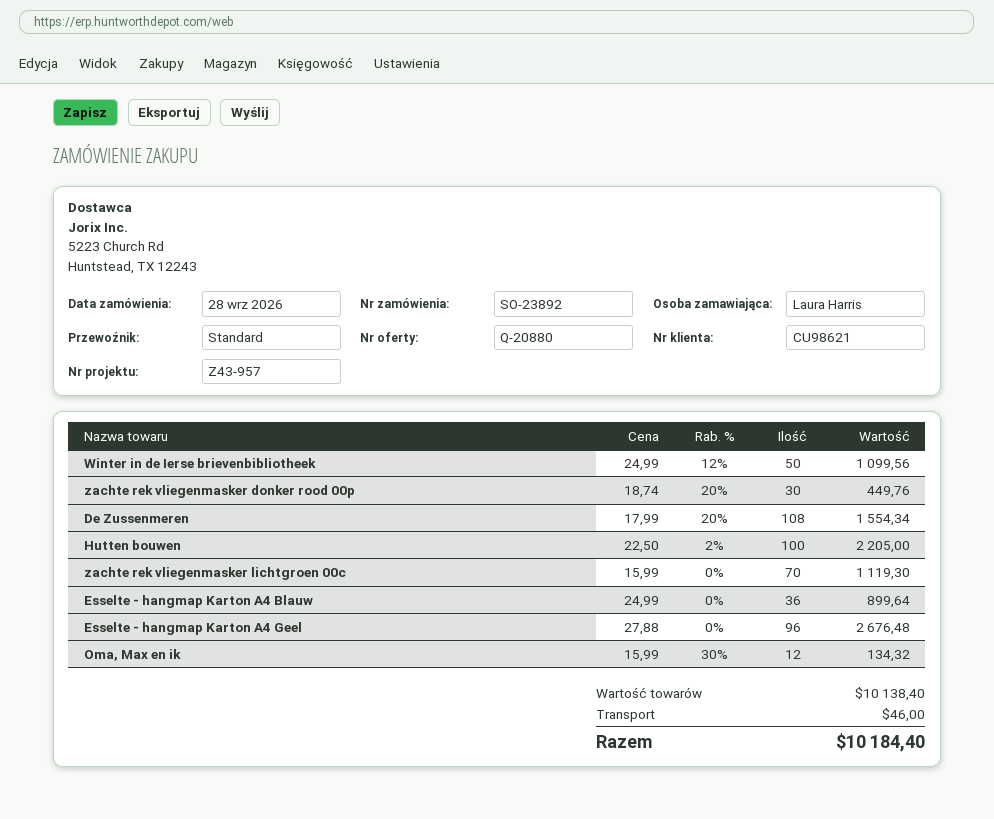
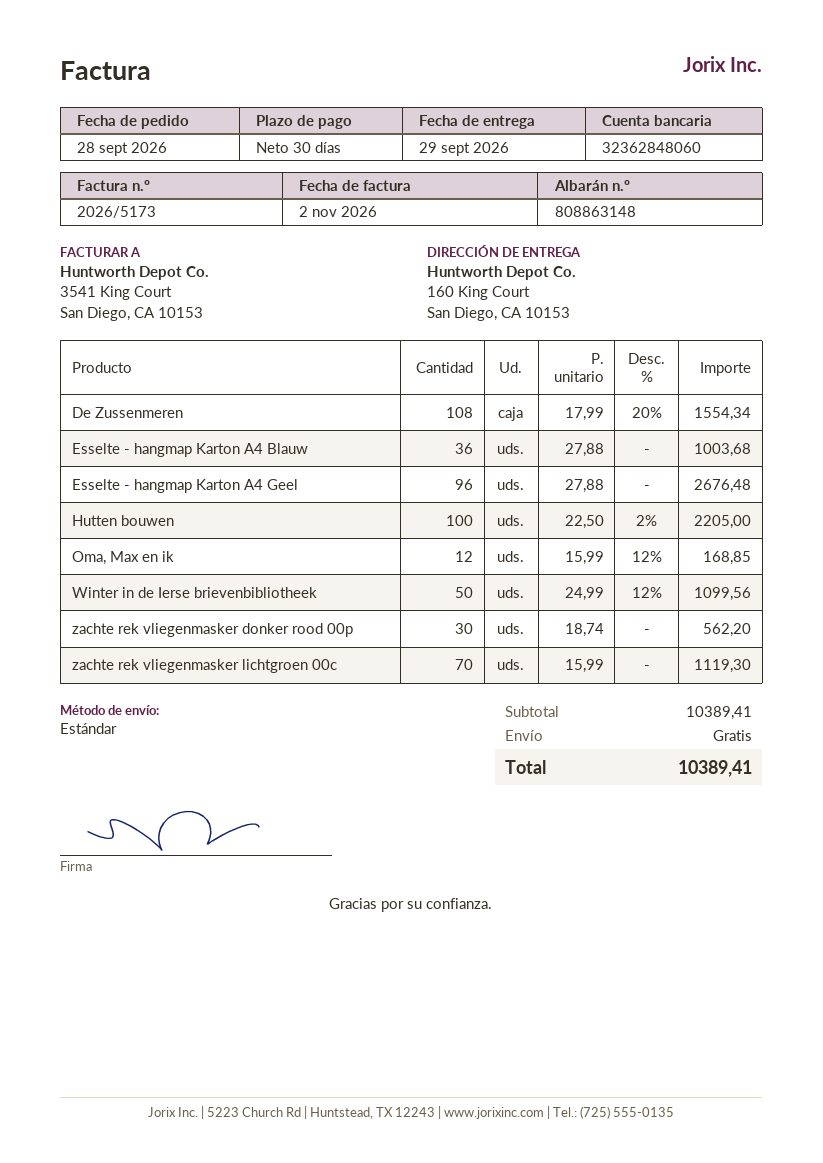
zachte rek vliegenmasker donker rood 00p: 30 x 18.74 - 20% = 449.76 -> 30 x 18.74 = 562.20
Esselte - hangmap Karton A4 Blauw: 36 x 24.99 = 899.64 -> 36 x 27.88 = 1003.68
Oma, Max en ik: 12 x 15.99 - 30% = 134.32 -> 12 x 15.99 - 12% = 168.85
subtotal: 10138.40 -> 10389.41
shipping: 46.00 -> 0.00
total: 10184.40 -> 10389.41

